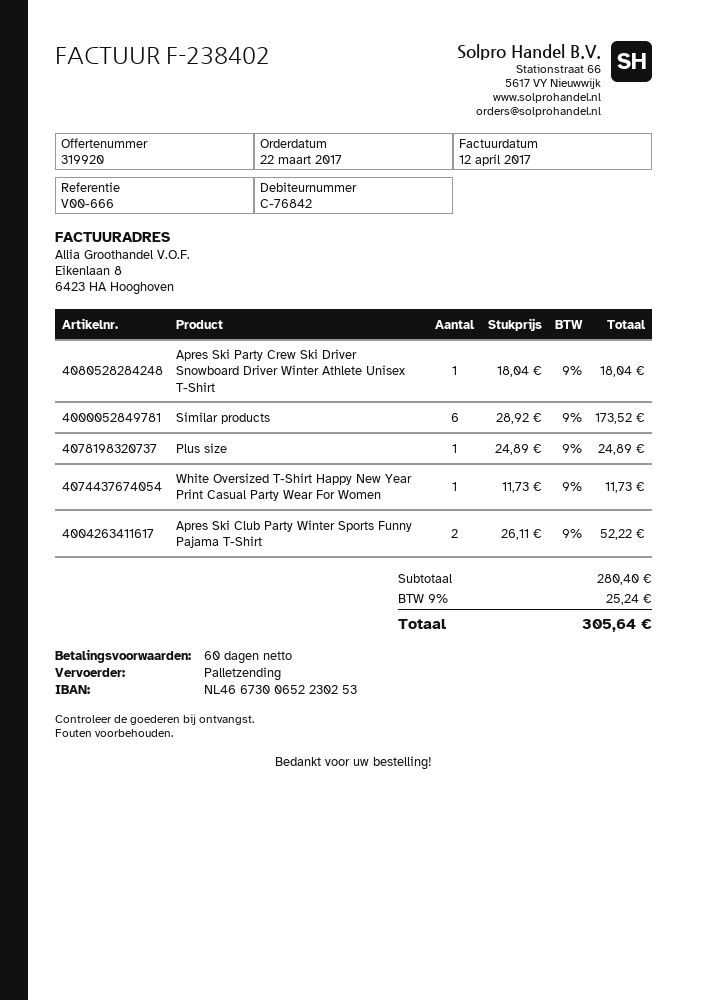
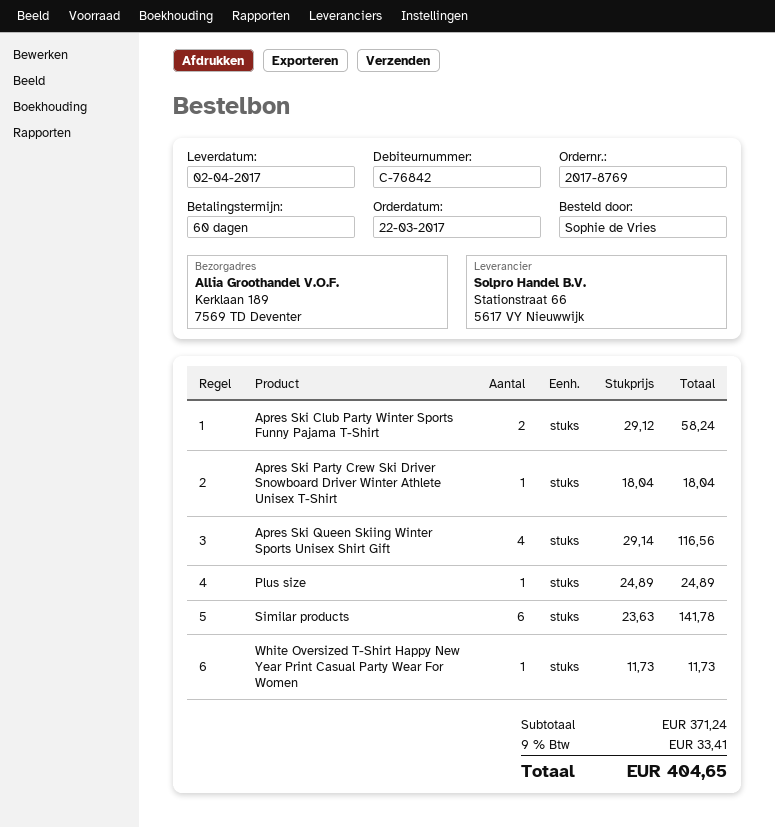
Similar products: 6 x 28.92 = 173.52 -> 6 x 23.63 = 141.78
Apres Ski Club Party Winter Sports Funny Pajama T-Shirt: 2 x 26.11 = 52.22 -> 2 x 29.12 = 58.24
Apres Ski Queen Skiing Winter Sports Unisex Shirt Gift: none -> 4 x 29.14 = 116.56
subtotal: 280.40 -> 371.24
tax: 9% = 25.24 -> 9% = 33.41
total: 305.64 -> 404.65

